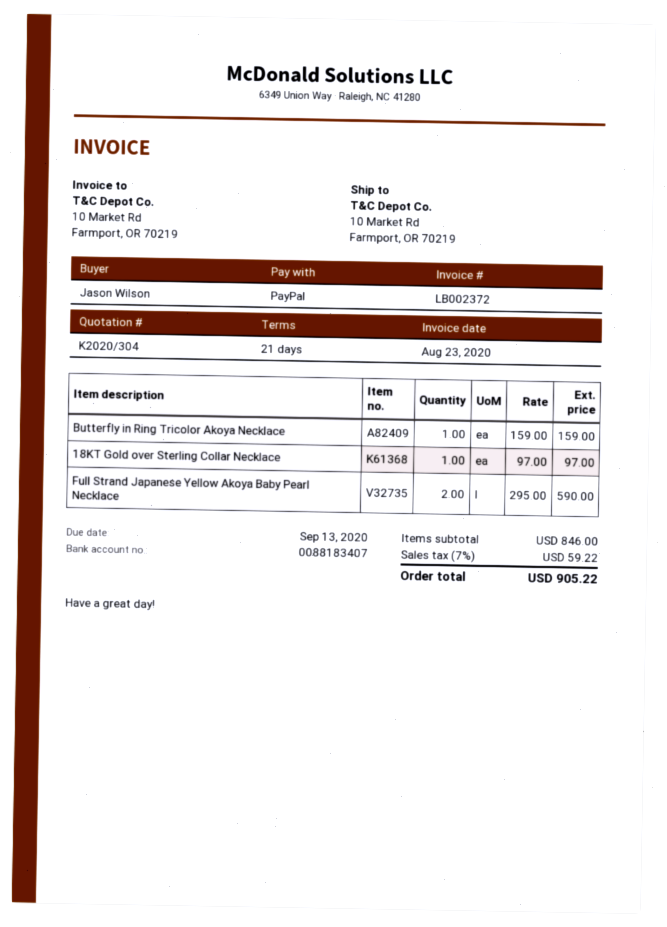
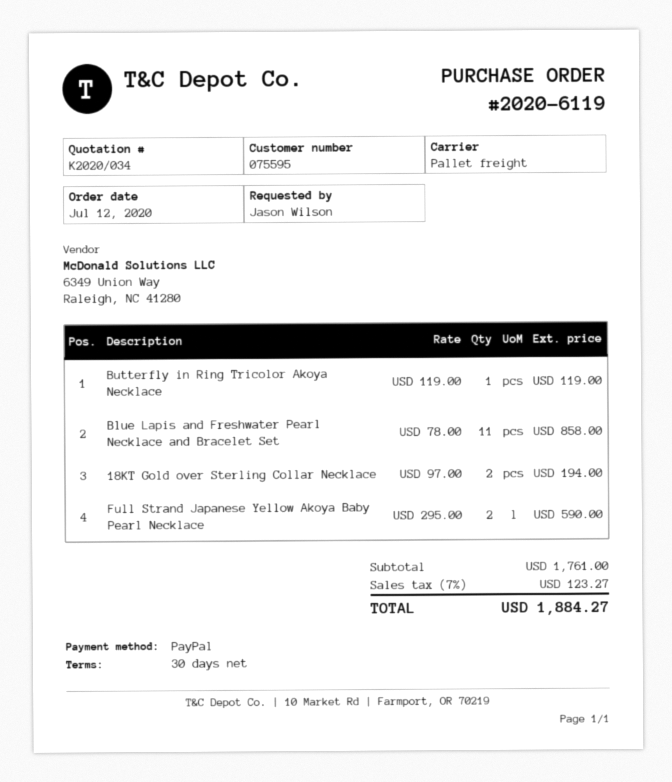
quote number: K2020/304 -> K2020/034
payment terms: 21 days -> 30 days
Butterfly in Ring Tricolor Akoya Necklace: 1 x 159.00 = 159.00 -> 1 x 119.00 = 119.00
18KT Gold over Sterling Collar Necklace: 1 x 97.00 = 97.00 -> 2 x 97.00 = 194.00
Blue Lapis and Freshwater Pearl Necklace and Bracelet Set: none -> 11 x 78.00 = 858.00
subtotal: 846.00 -> 1761.00
tax: 7% = 59.22 -> 7% = 123.27
total: 905.22 -> 1884.27

